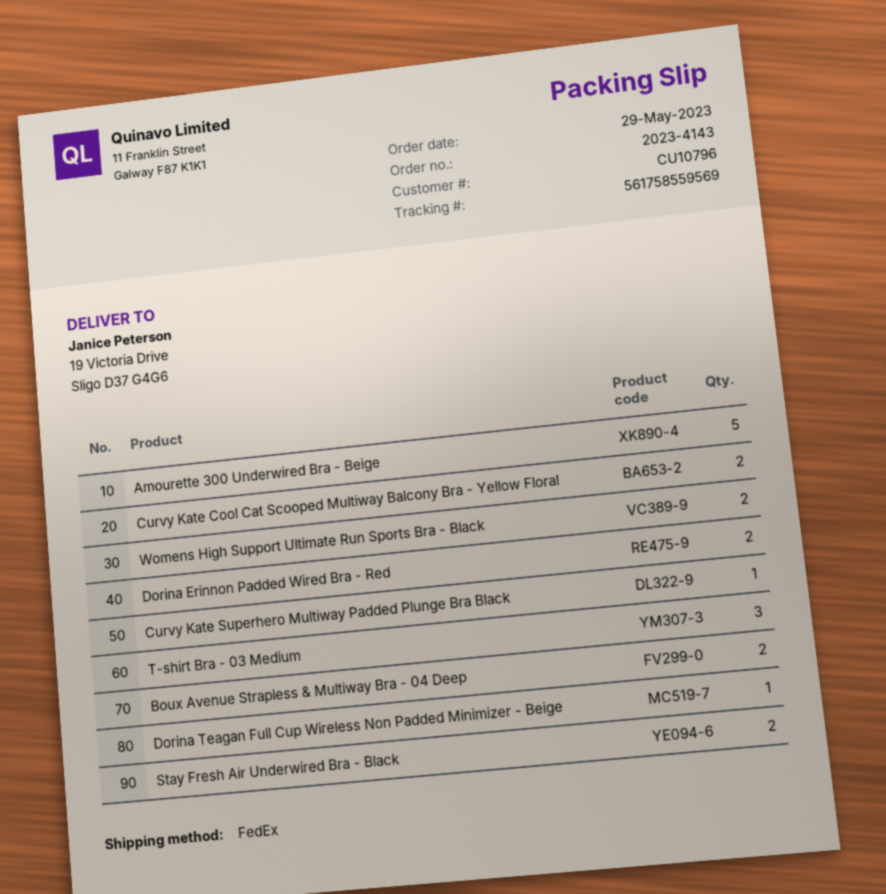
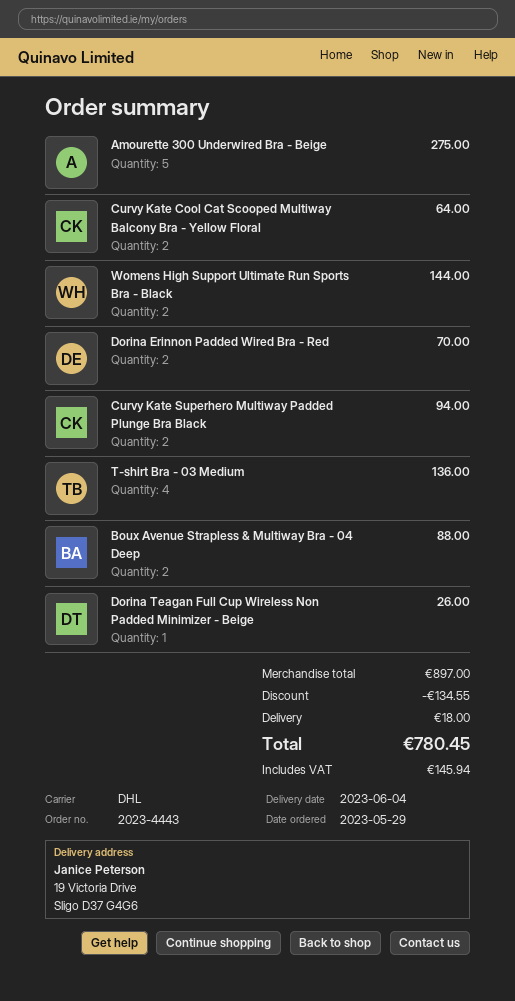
order number: 2023-4143 -> 2023-4443
shipping method: FedEx -> DHL
Curvy Kate Superhero Multiway Padded Plunge Bra Black: 1 -> 2
T-shirt Bra - 03 Medium: 3 -> 4
Stay Fresh Air Underwired Bra - Black: 2 -> none

